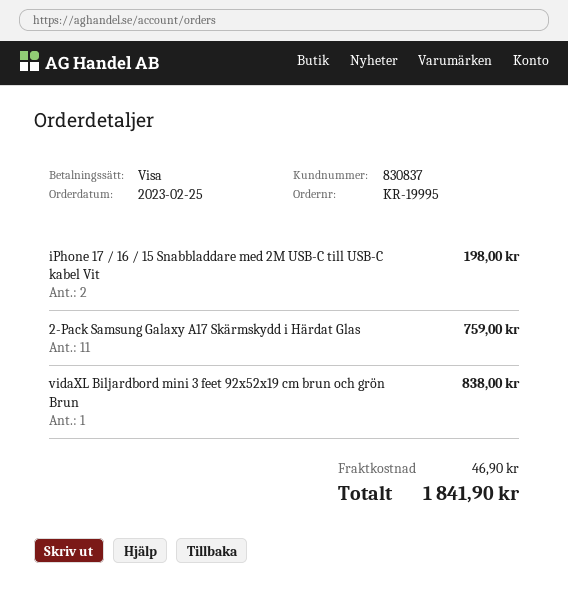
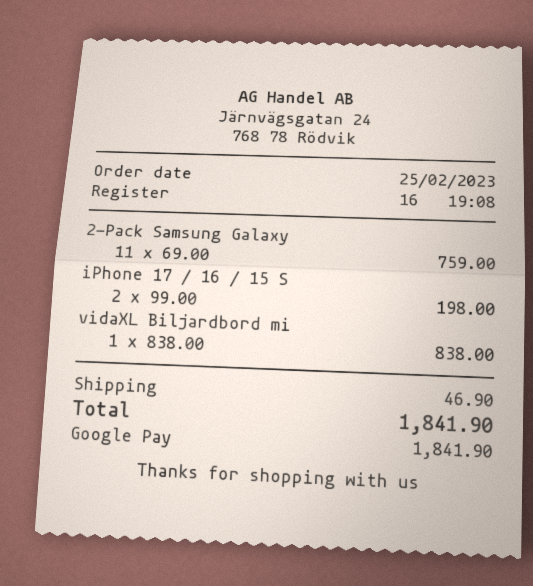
payment method: Visa -> Google Pay

